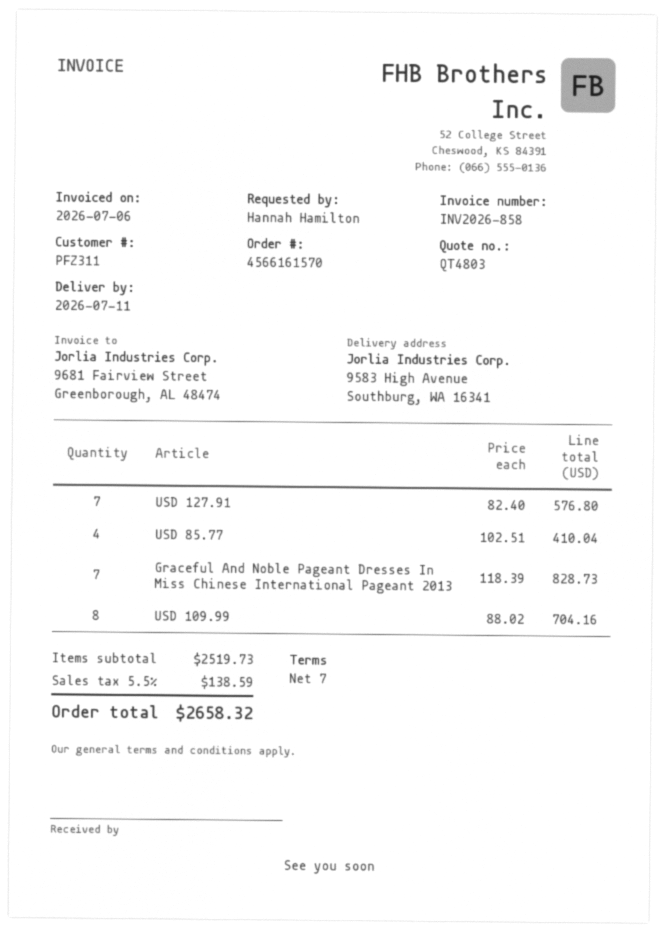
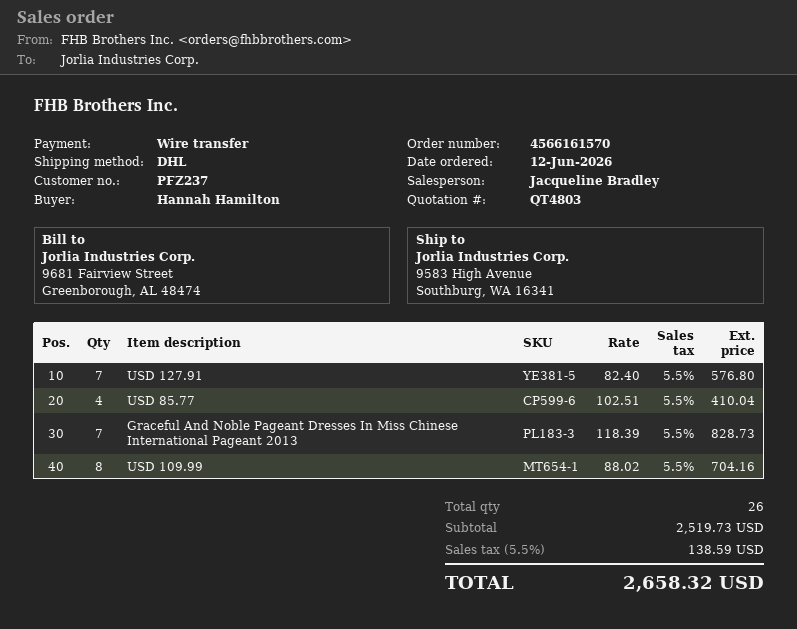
customer number: PFZ311 -> PFZ237

